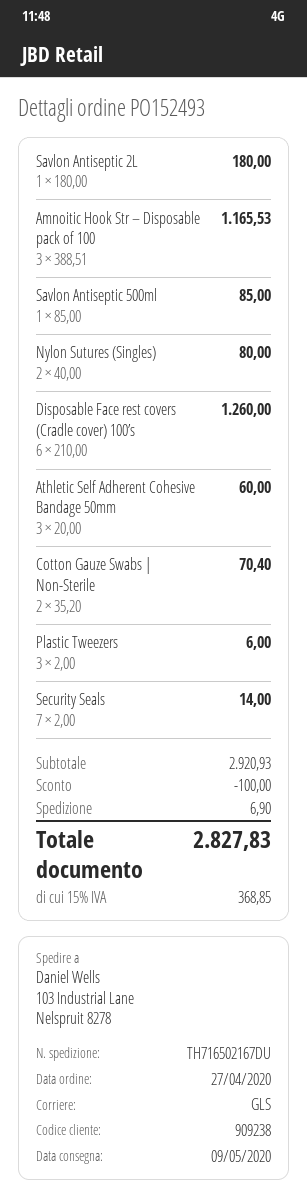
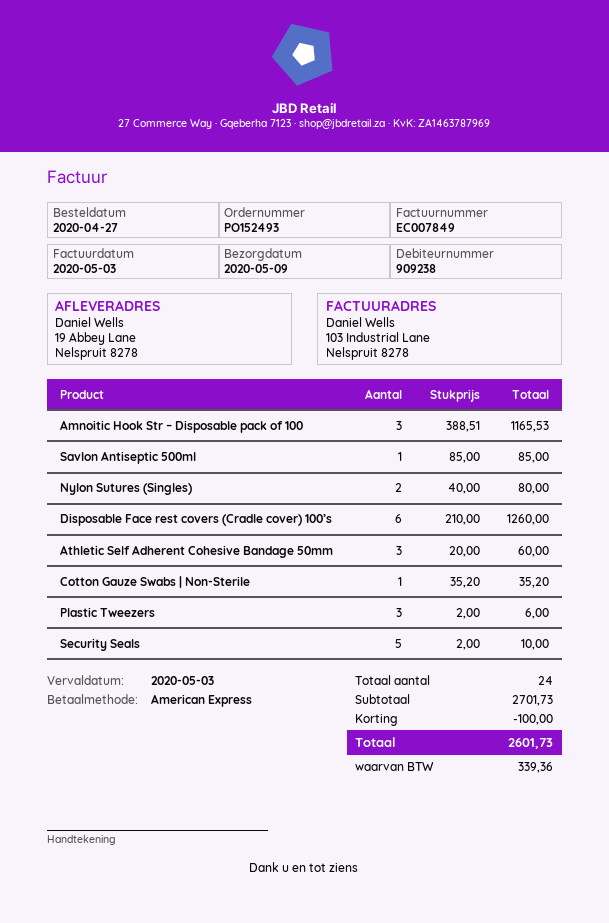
ship to: 103 Industrial Lane, Nelspruit 8278 -> 19 Abbey Lane, Nelspruit 8278
Savlon Antiseptic 2L: 1 x 180.00 = 180.00 -> none
Cotton Gauze Swabs | Non-Sterile: 2 x 35.20 = 70.40 -> 1 x 35.20 = 35.20
Security Seals: 7 x 2.00 = 14.00 -> 5 x 2.00 = 10.00
subtotal: 2920.93 -> 2701.73
shipping: 6.90 -> none
tax: 368.85 -> 339.36
total: 2827.83 -> 2601.73

